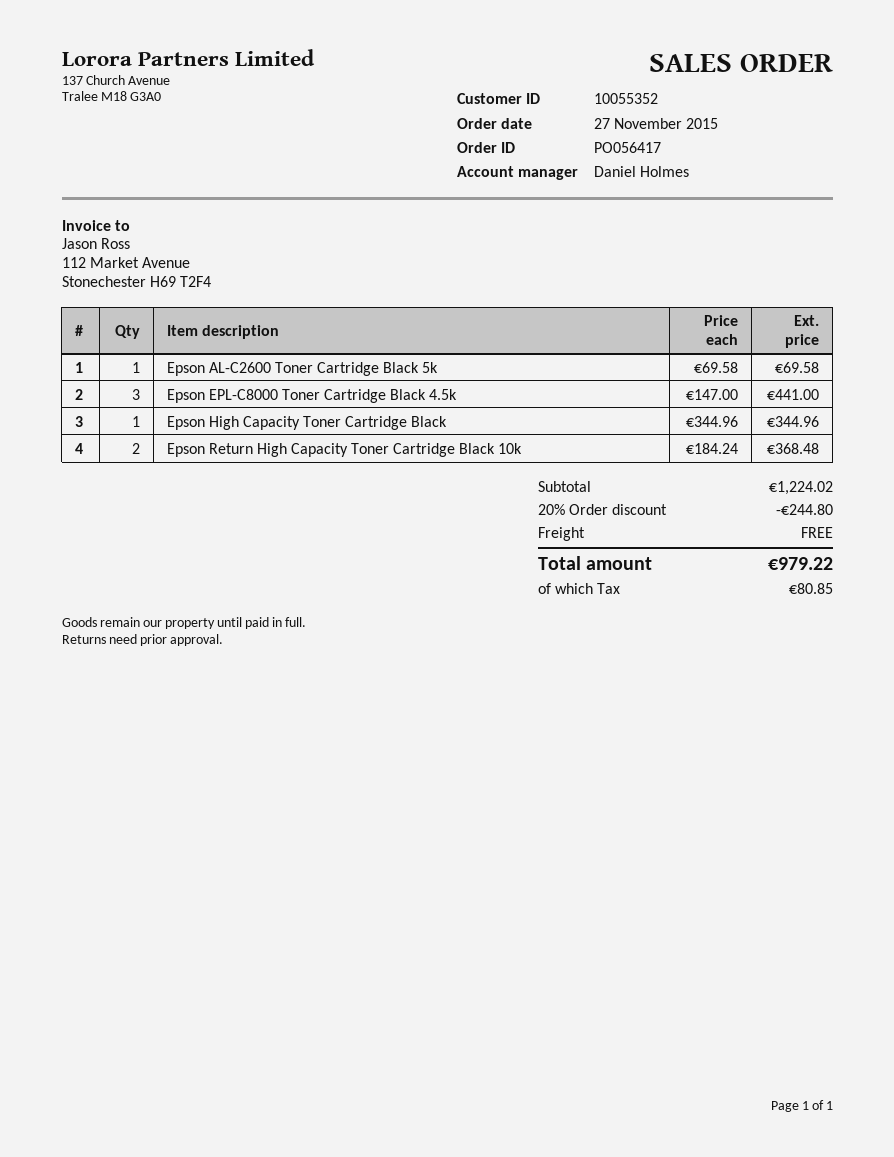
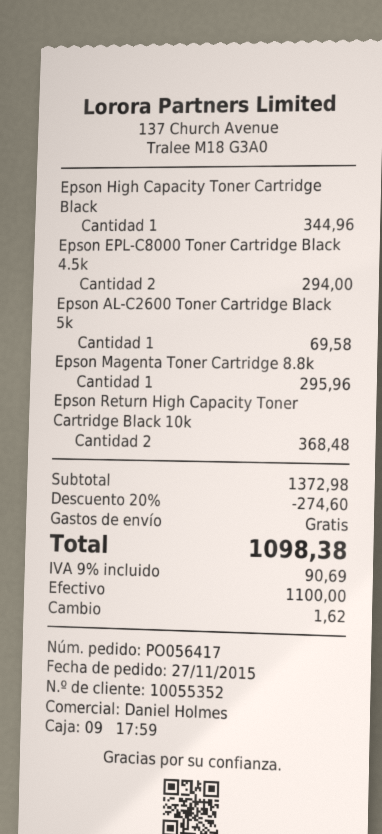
Epson EPL-C8000 Toner Cartridge Black 4.5k: 3 for 441.00 -> 2 for 294.00
Epson Magenta Toner Cartridge 8.8k: none -> 1 for 295.96
subtotal: 1224.02 -> 1372.98
discount: 20% = 244.80 -> 20% = 274.60
tax: 80.85 -> 90.69
total: 979.22 -> 1098.38

